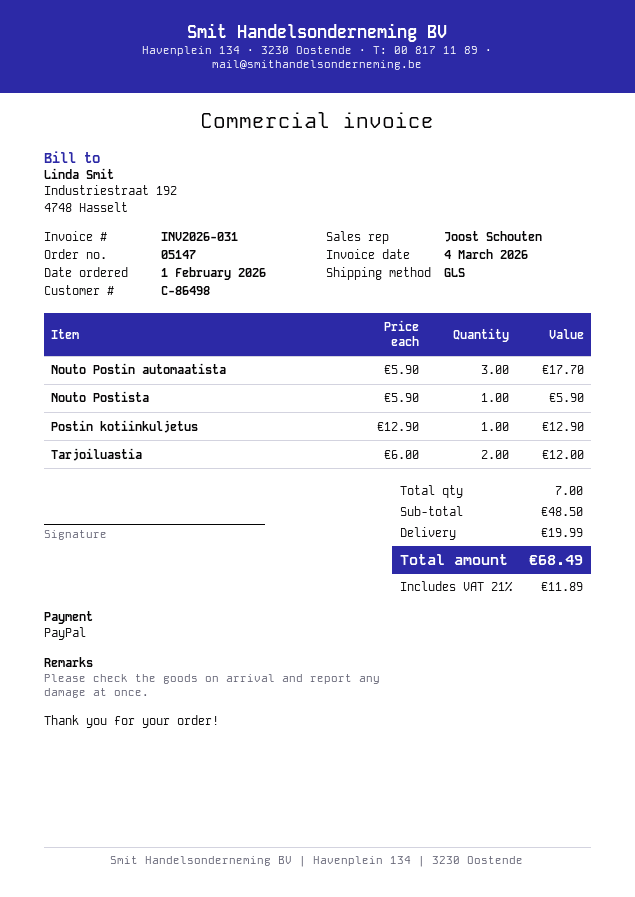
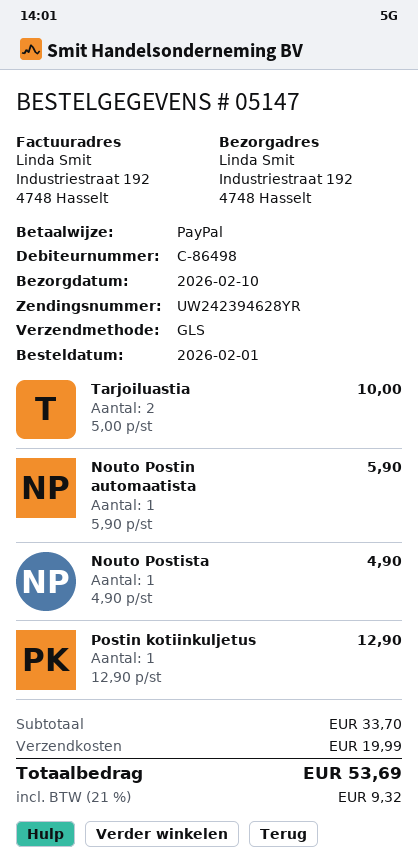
Nouto Postin automaatista: 3 x 5.90 = 17.70 -> 1 x 5.90 = 5.90
Nouto Postista: 1 x 5.90 = 5.90 -> 1 x 4.90 = 4.90
Tarjoiluastia: 2 x 6.00 = 12.00 -> 2 x 5.00 = 10.00
subtotal: 48.50 -> 33.70
tax: 21% = 11.89 -> 21% = 9.32
total: 68.49 -> 53.69

